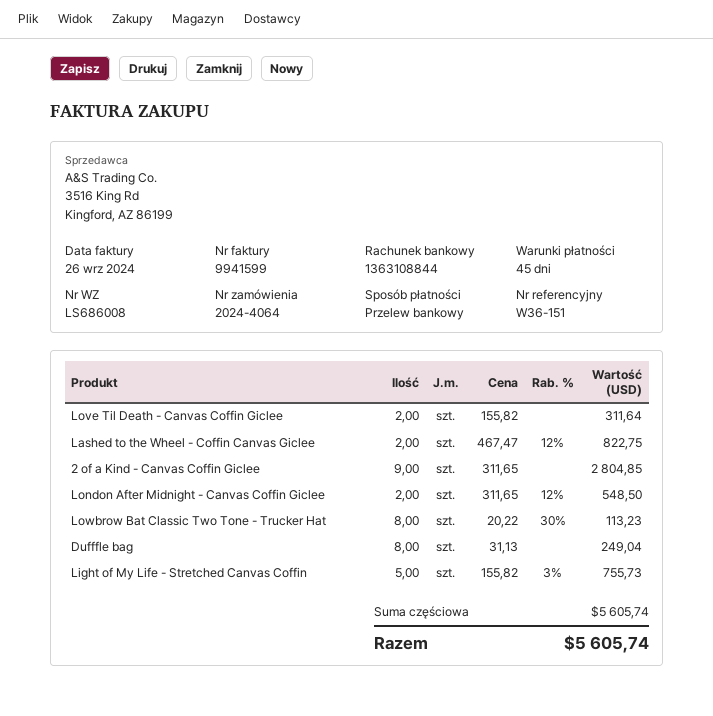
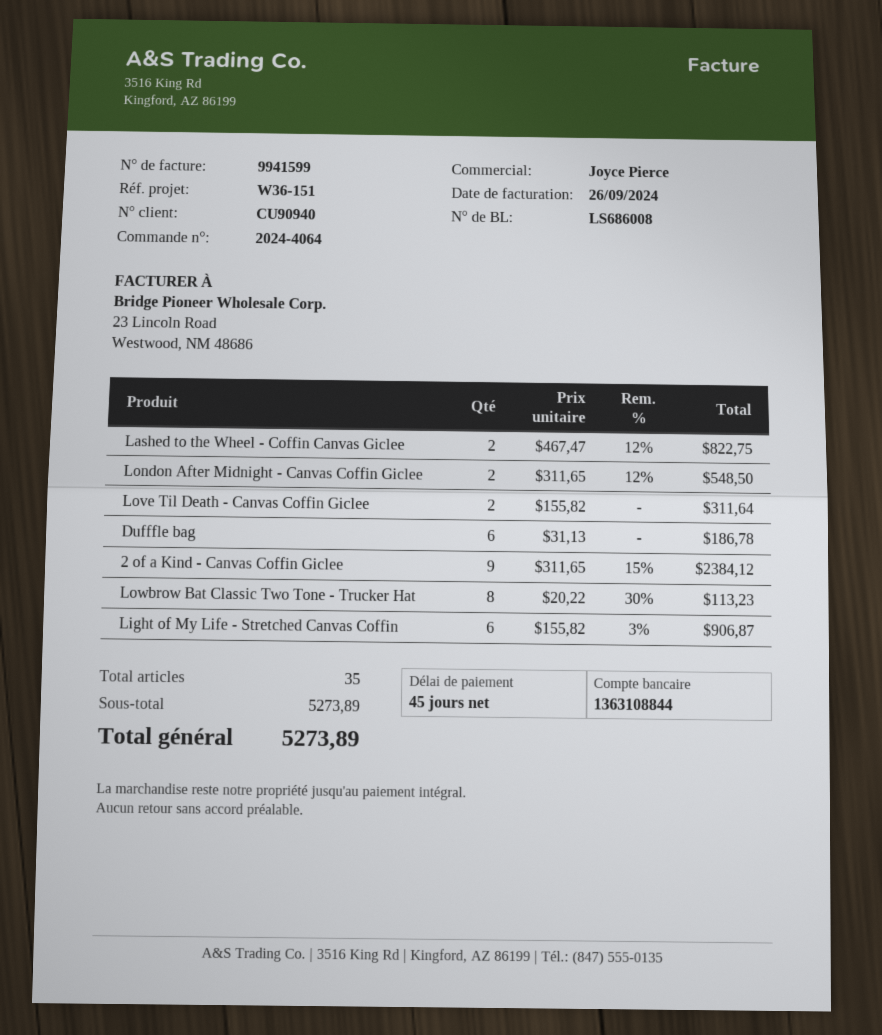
2 of a Kind - Canvas Coffin Giclee: 9 x 311.65 = 2804.85 -> 9 x 311.65 - 15% = 2384.12
Dufffle bag: 8 x 31.13 = 249.04 -> 6 x 31.13 = 186.78
Light of My Life - Stretched Canvas Coffin: 5 x 155.82 - 3% = 755.73 -> 6 x 155.82 - 3% = 906.87
subtotal: 5605.74 -> 5273.89
total: 5605.74 -> 5273.89

